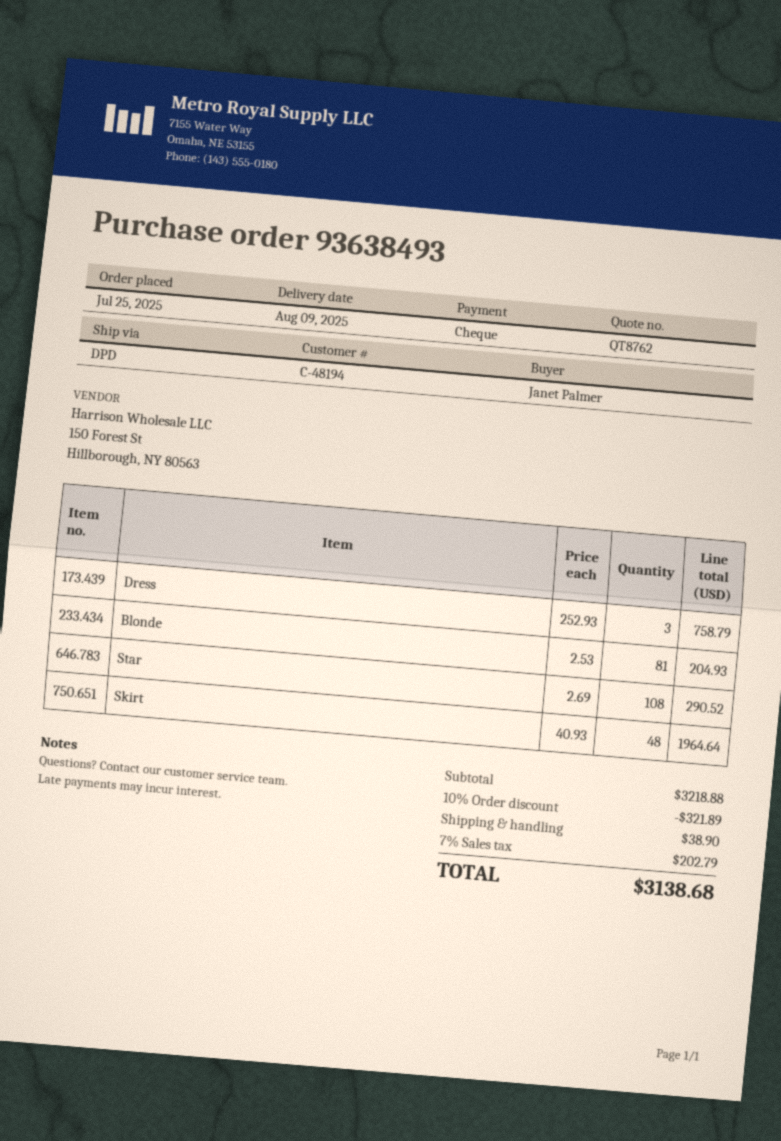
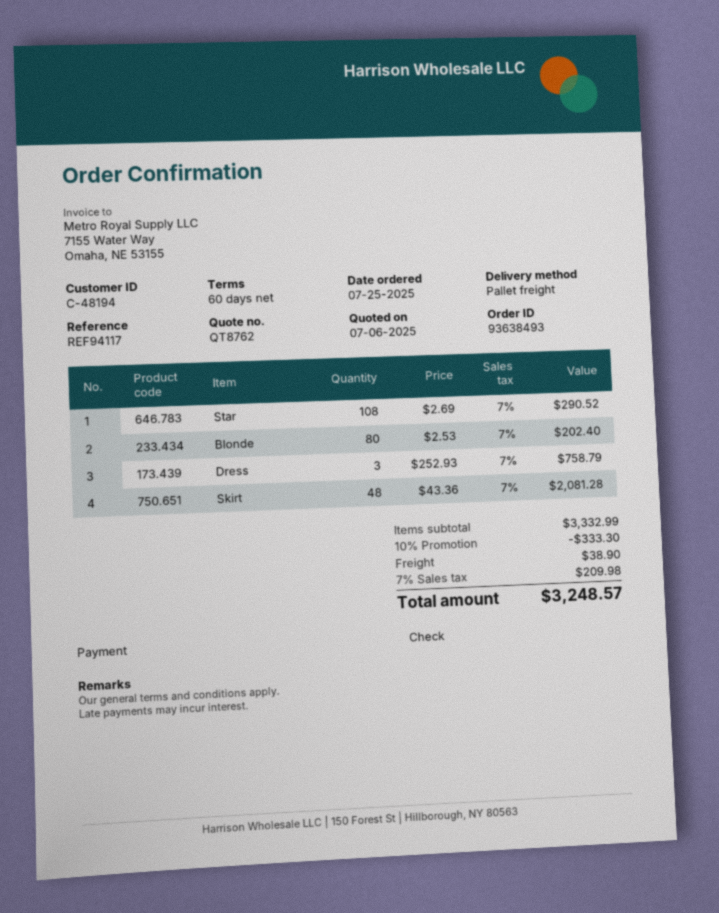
shipping method: DPD -> pallet freight
Blonde: 81 x 2.53 = 204.93 -> 80 x 2.53 = 202.40
Skirt: 48 x 40.93 = 1964.64 -> 48 x 43.36 = 2081.28
subtotal: 3218.88 -> 3332.99
discount: 10% = 321.89 -> 10% = 333.30
tax: 7% = 202.79 -> 7% = 209.98
total: 3138.68 -> 3248.57

